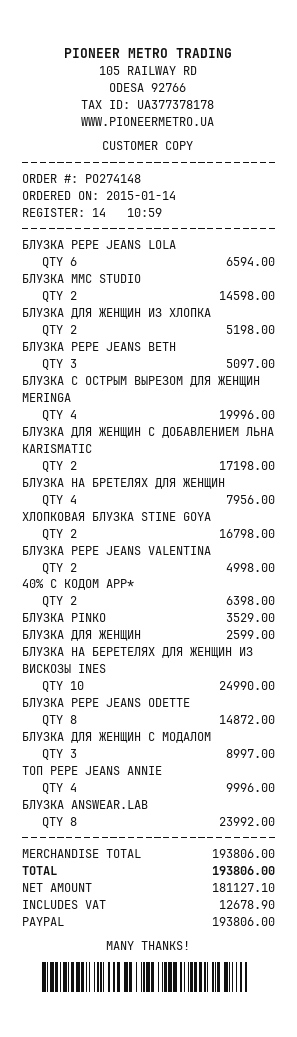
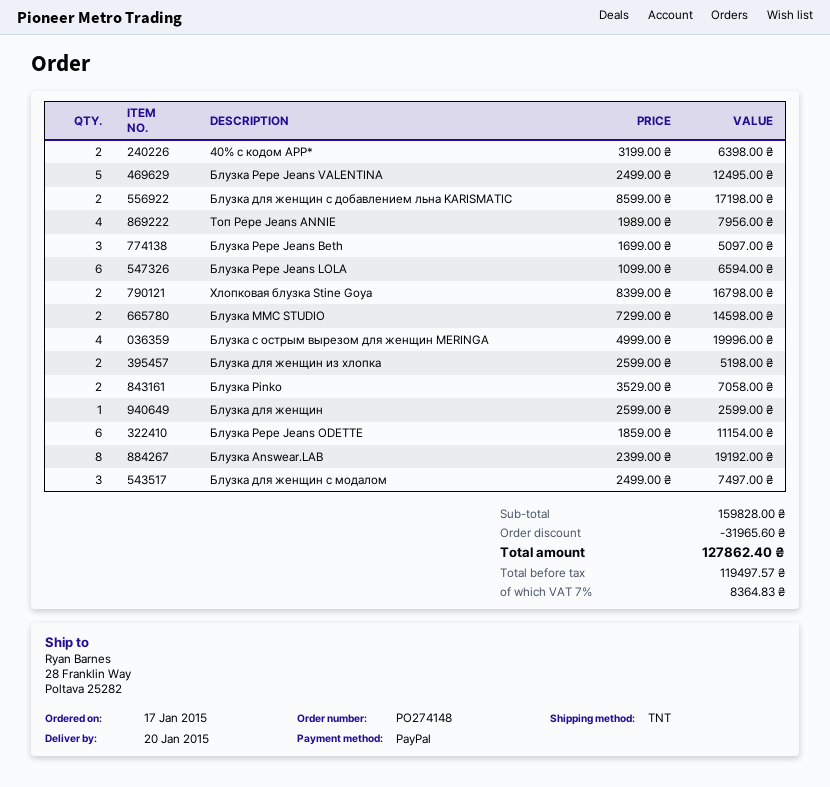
order date: 2015-01-14 -> 2015-01-17
БЛУЗКА НА БРЕТЕЛЯХ ДЛЯ ЖЕНЩИН: 4 for 7956.00 -> none
БЛУЗКА PEPE JEANS VALENTINA: 2 for 4998.00 -> 5 for 12495.00
БЛУЗКА PINKO: 1 for 3529.00 -> 2 for 7058.00
БЛУЗКА НА БЕРЕТЕЛЯХ ДЛЯ ЖЕНЩИН ИЗ ВИСКОЗЫ INES: 10 for 24990.00 -> none
БЛУЗКА PEPE JEANS ODETTE: 8 for 14872.00 -> 6 for 11154.00
БЛУЗКА ДЛЯ ЖЕНЩИН С МОДАЛОМ: 3 for 8997.00 -> 3 for 7497.00
ТОП PEPE JEANS ANNIE: 4 for 9996.00 -> 4 for 7956.00
БЛУЗКА ANSWEAR.LAB: 8 for 23992.00 -> 8 for 19192.00
subtotal: 193806.00 -> 159828.00
discount: none -> 31965.60
net: 181127.10 -> 119497.57
tax: 12678.90 -> 8364.83
total: 193806.00 -> 127862.40

